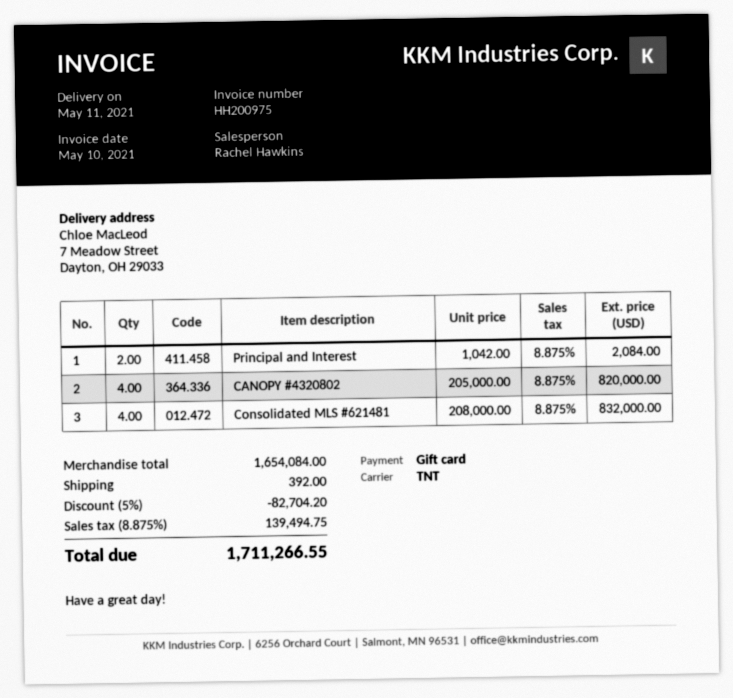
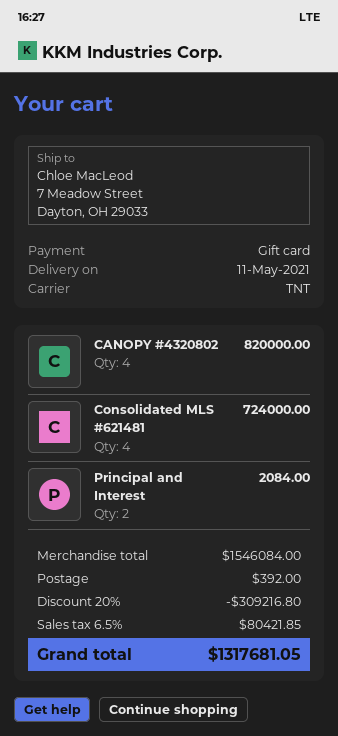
Consolidated MLS #621481: 4 for 832000.00 -> 4 for 724000.00
subtotal: 1654084.00 -> 1546084.00
discount: 5% = 82704.20 -> 20% = 309216.80
tax: 8.875% = 139494.75 -> 6.5% = 80421.85
total: 1711266.55 -> 1317681.05

